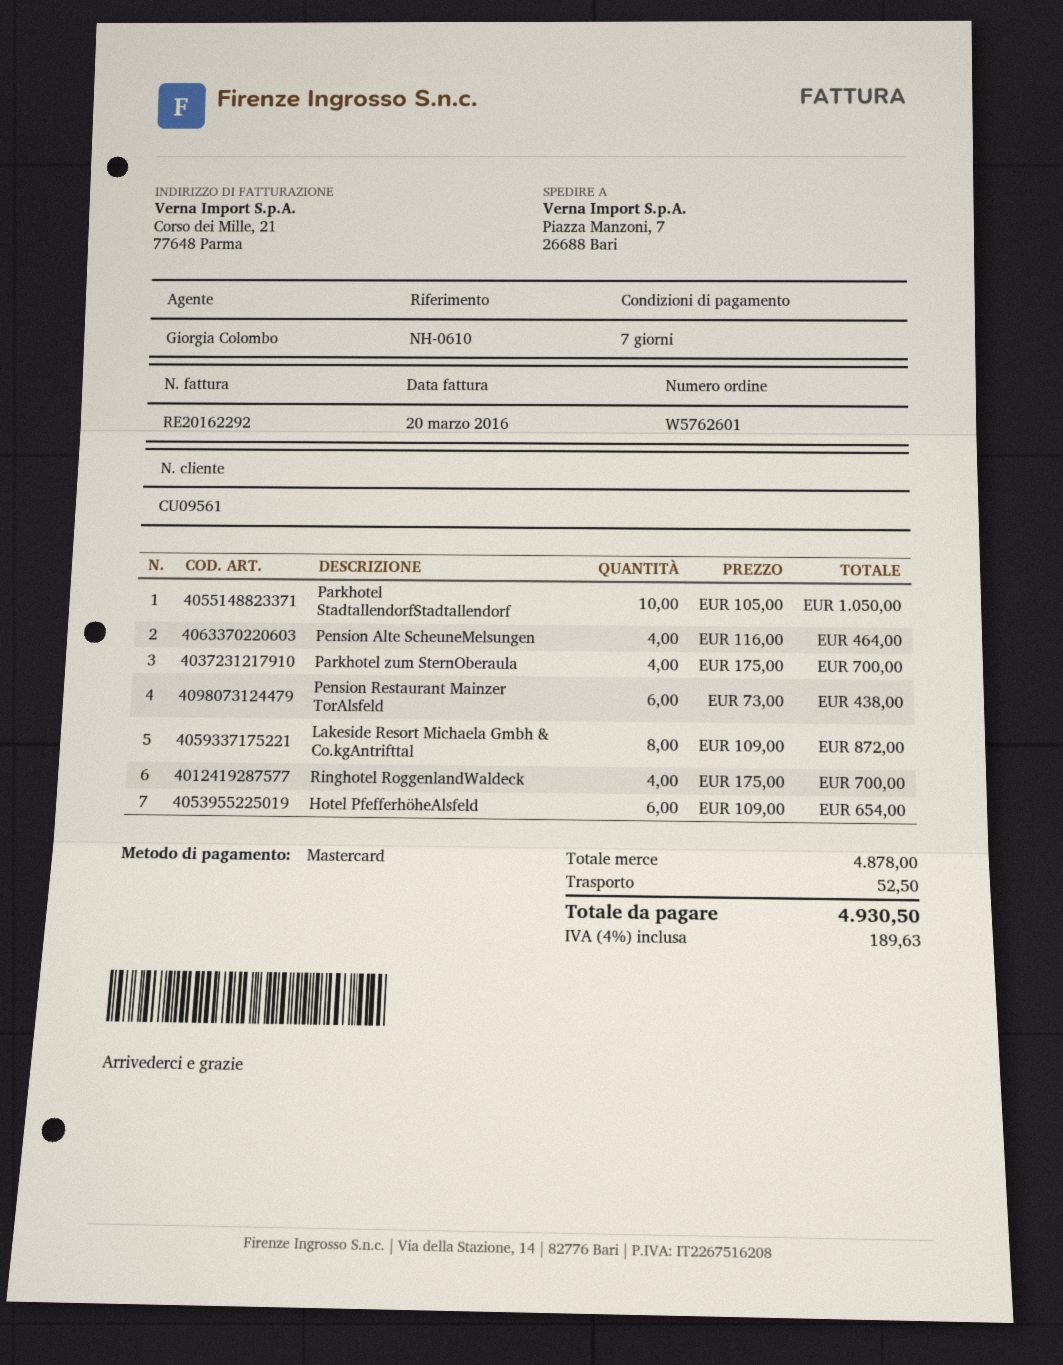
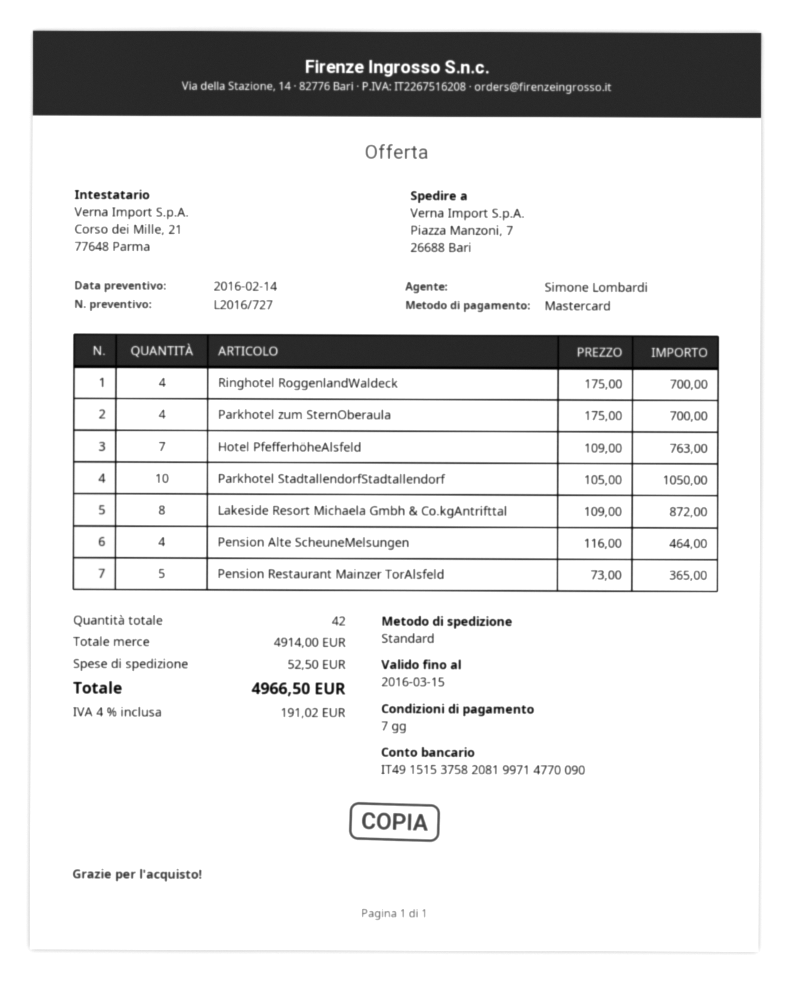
sales rep: Giorgia Colombo -> Simone Lombardi
Pension Restaurant Mainzer TorAlsfeld: 6 x 73.00 = 438.00 -> 5 x 73.00 = 365.00
Hotel PfefferhöheAlsfeld: 6 x 109.00 = 654.00 -> 7 x 109.00 = 763.00
subtotal: 4878.00 -> 4914.00
tax: 4% = 189.63 -> 4% = 191.02
total: 4930.50 -> 4966.50

